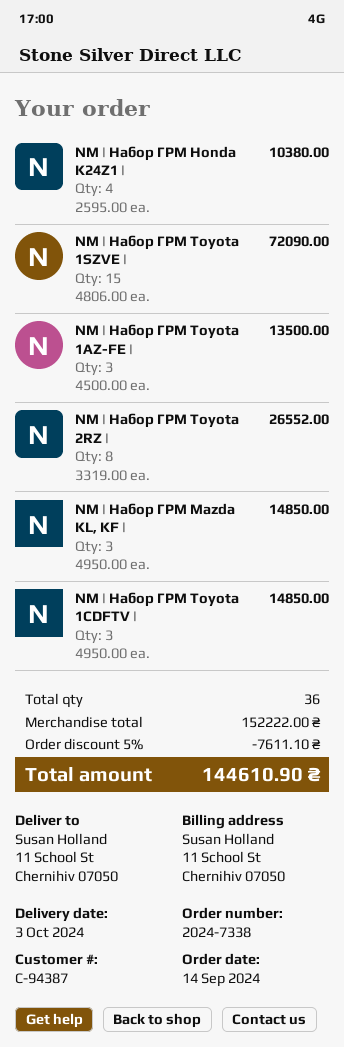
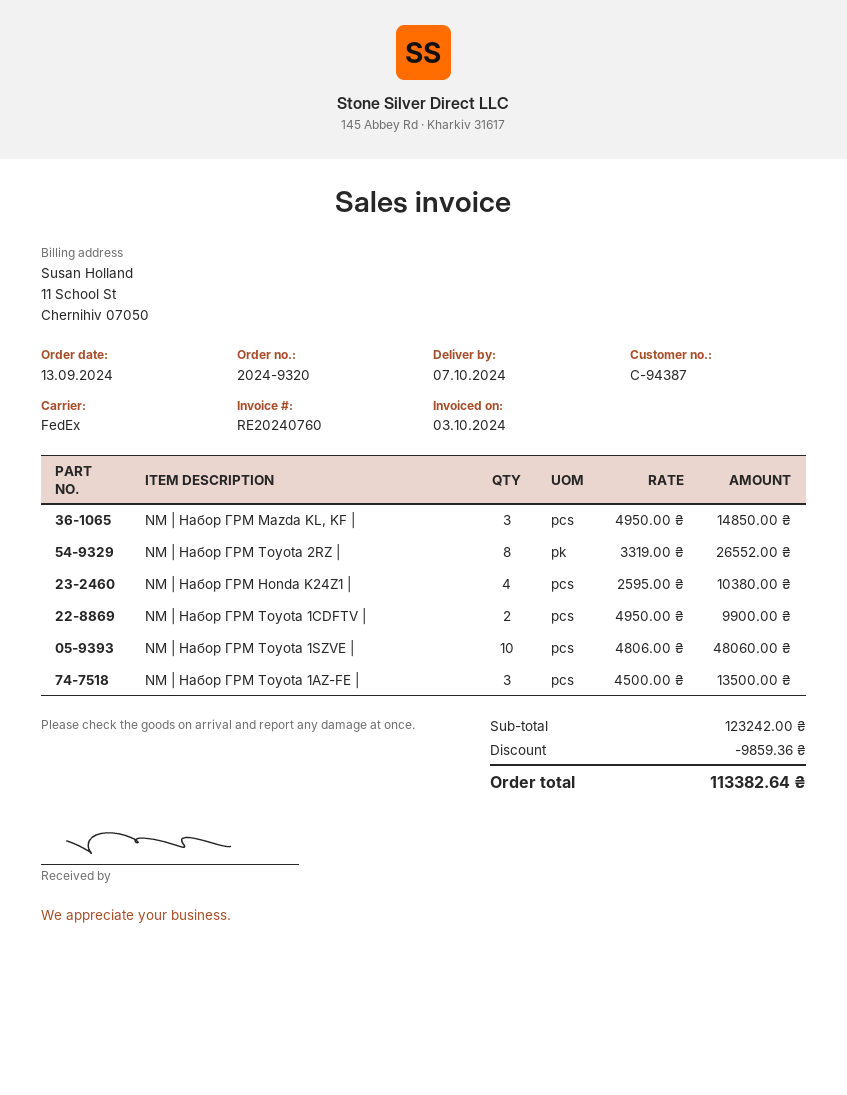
order number: 2024-7338 -> 2024-9320
order date: 2024-09-14 -> 2024-09-13
delivery date: 2024-10-03 -> 2024-10-07
NM | Набор ГРМ Toyota 1SZVE |: 15 x 4806.00 = 72090.00 -> 10 x 4806.00 = 48060.00
NM | Набор ГРМ Toyota 1CDFTV |: 3 x 4950.00 = 14850.00 -> 2 x 4950.00 = 9900.00
subtotal: 152222.00 -> 123242.00
discount: 7611.10 -> 9859.36
total: 144610.90 -> 113382.64

